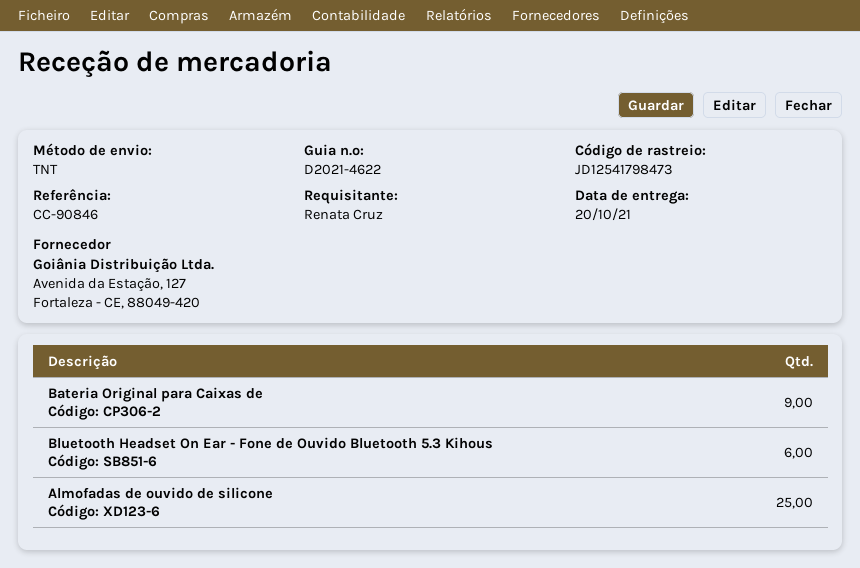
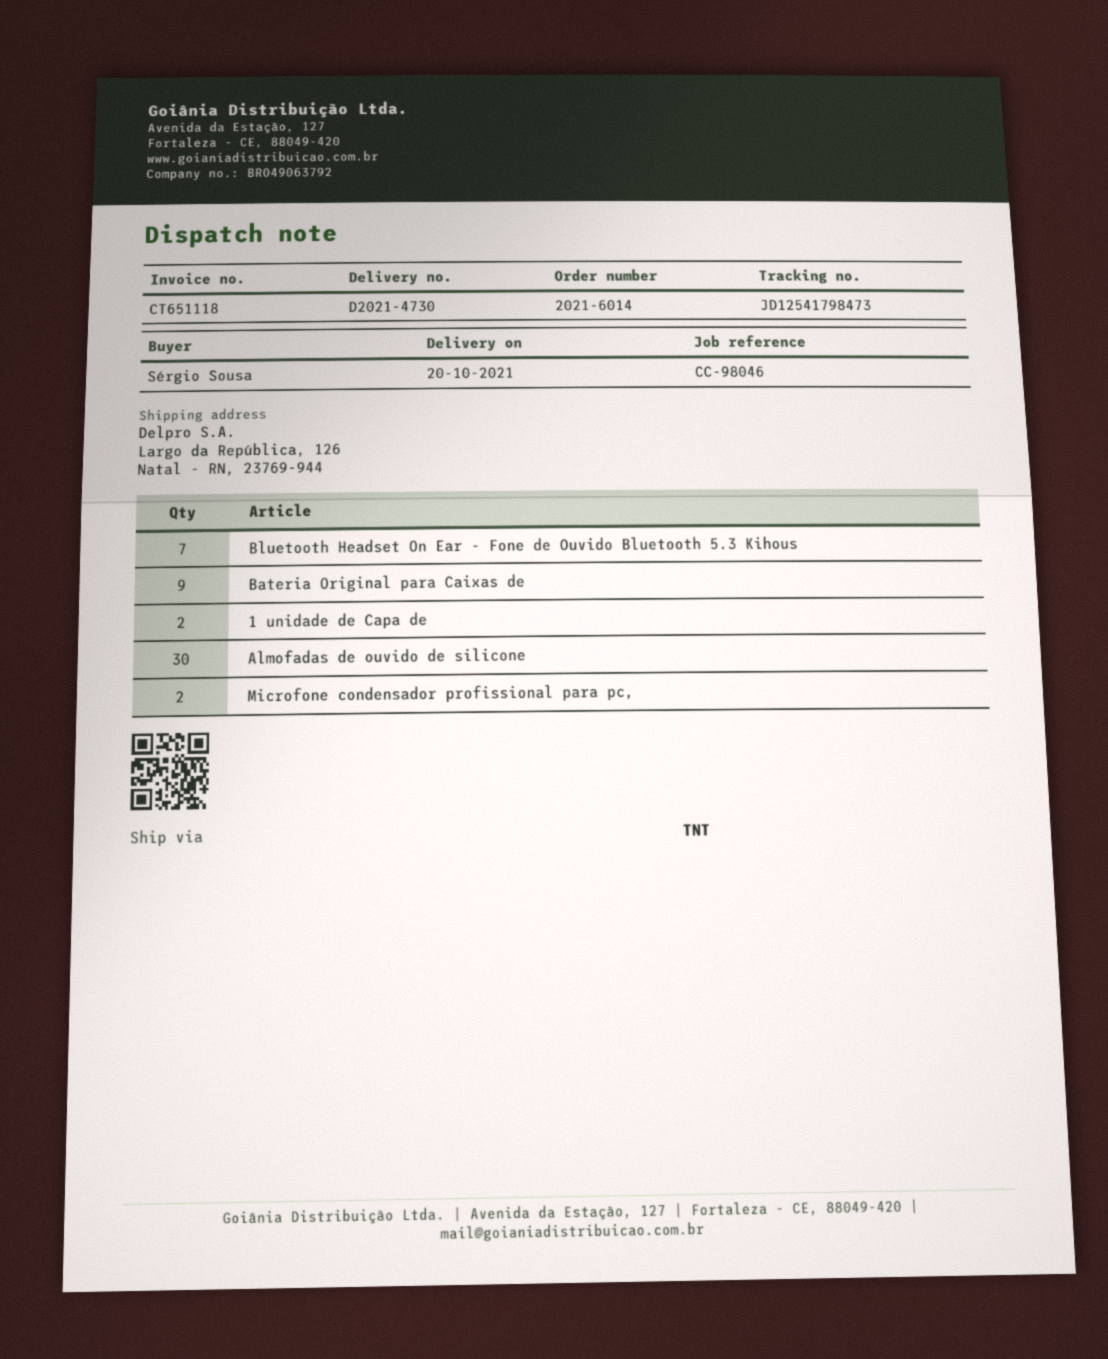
delivery note number: D2021-4622 -> D2021-4730
reference: CC-90846 -> CC-98046
ordered by: Renata Cruz -> Sérgio Sousa
Bluetooth Headset On Ear - Fone de Ouvido Bluetooth 5.3 Kihous: 6 -> 7
Almofadas de ouvido de silicone: 25 -> 30
1 unidade de Capa de: none -> 2
Microfone condensador profissional para pc,: none -> 2

